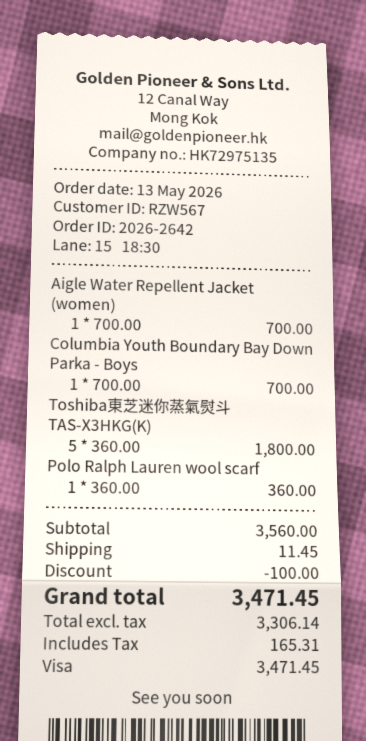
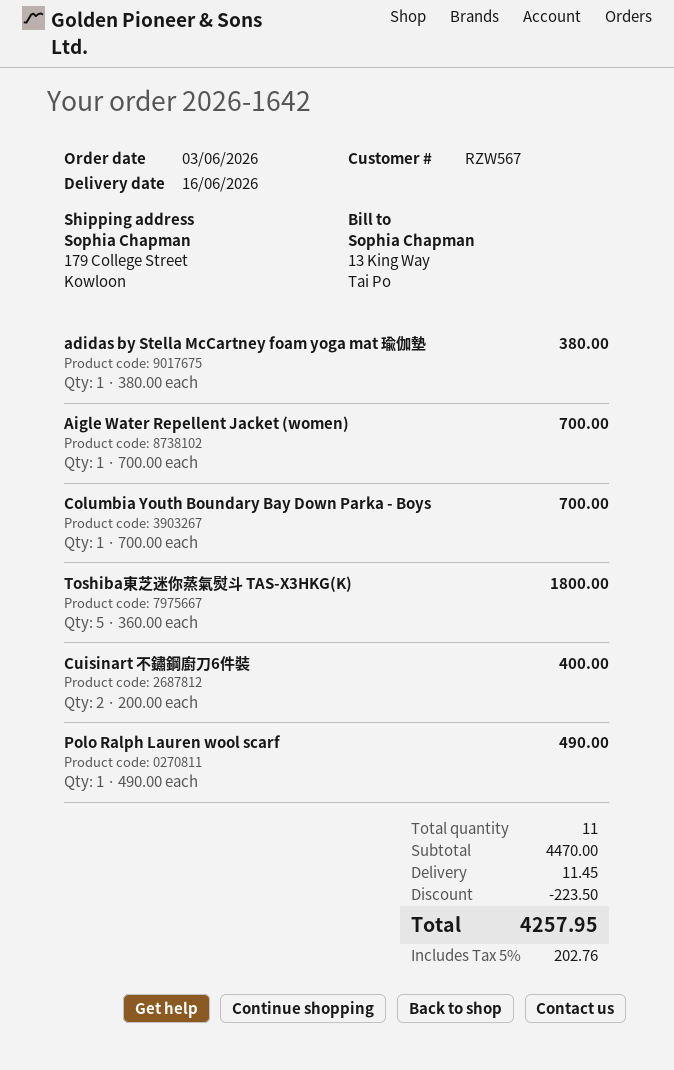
order number: 2026-2642 -> 2026-1642
order date: 2026-05-13 -> 2026-06-03
Polo Ralph Lauren wool scarf: 1 x 360.00 = 360.00 -> 1 x 490.00 = 490.00
adidas by Stella McCartney foam yoga mat 瑜伽墊: none -> 1 x 380.00 = 380.00
Cuisinart 不鏽鋼廚刀6件裝: none -> 2 x 200.00 = 400.00
subtotal: 3560.00 -> 4470.00
discount: 100.00 -> 223.50
tax: 165.31 -> 202.76
total: 3471.45 -> 4257.95

